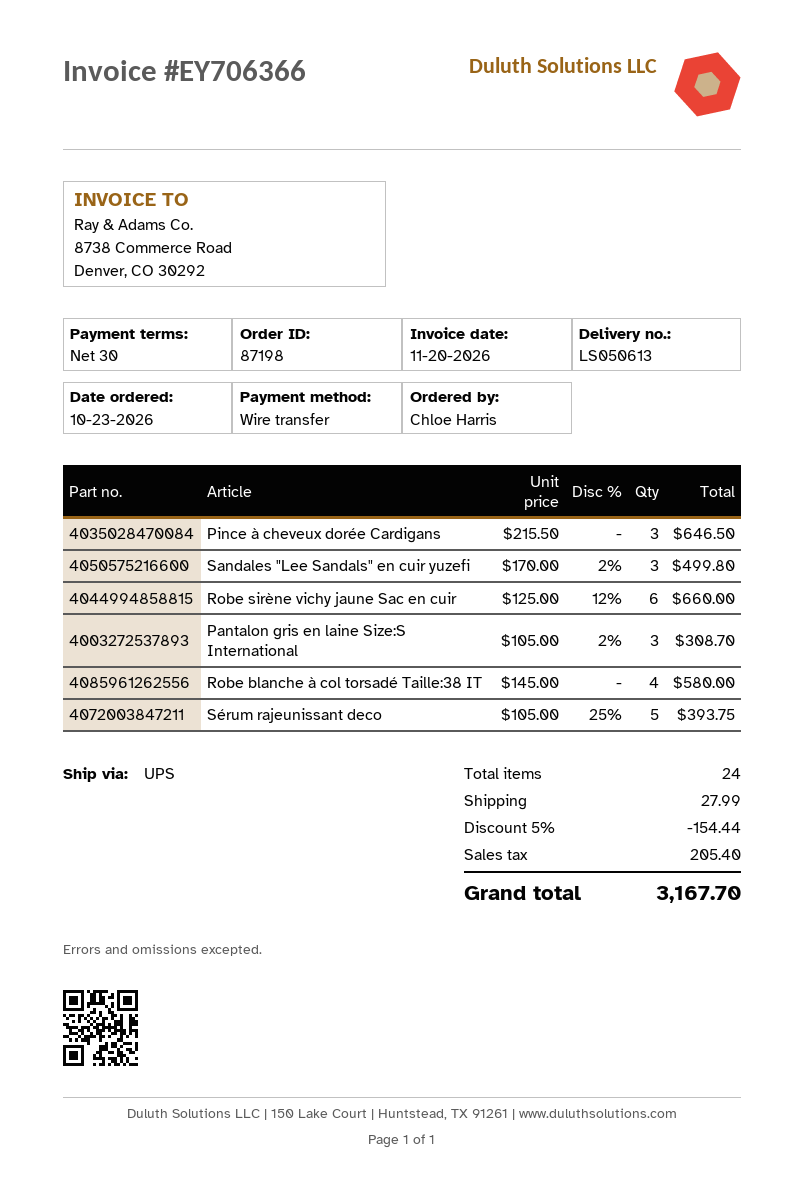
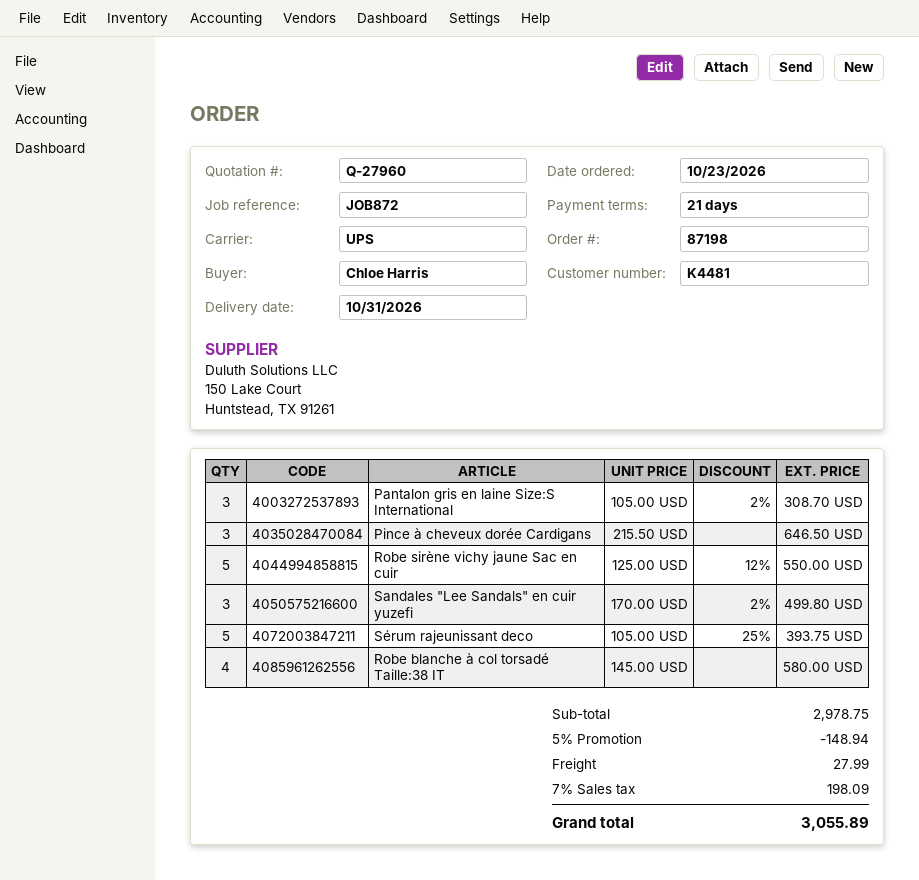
payment terms: 30 days -> 21 days
Robe sirène vichy jaune Sac en cuir: 6 x 125.00 - 12% = 660.00 -> 5 x 125.00 - 12% = 550.00
discount: 5% = 154.44 -> 5% = 148.94
tax: 205.40 -> 198.09
total: 3167.70 -> 3055.89

